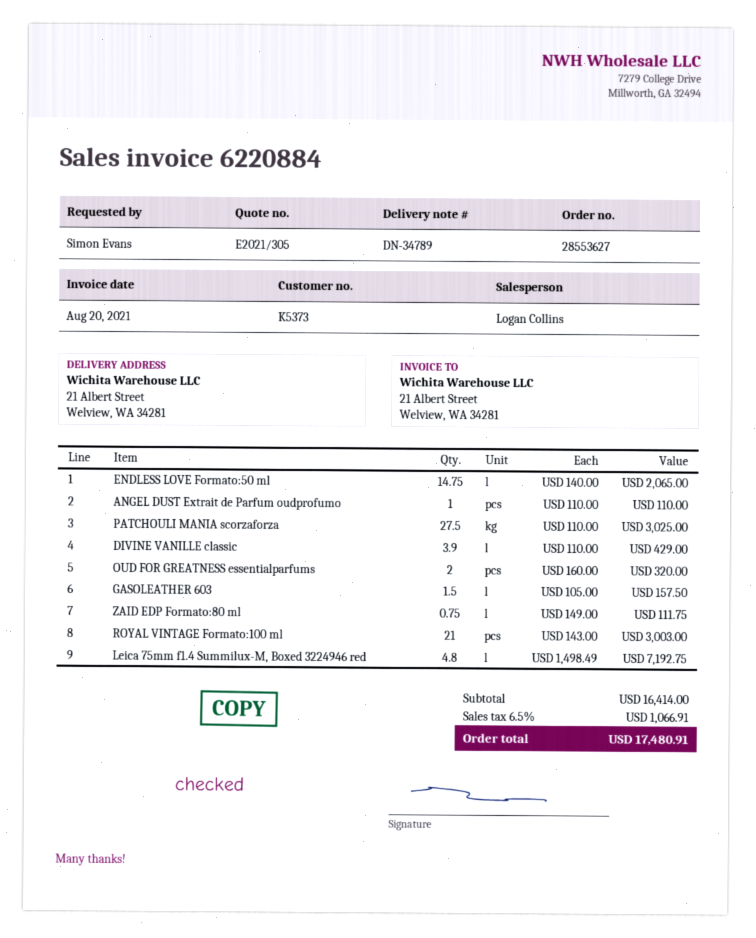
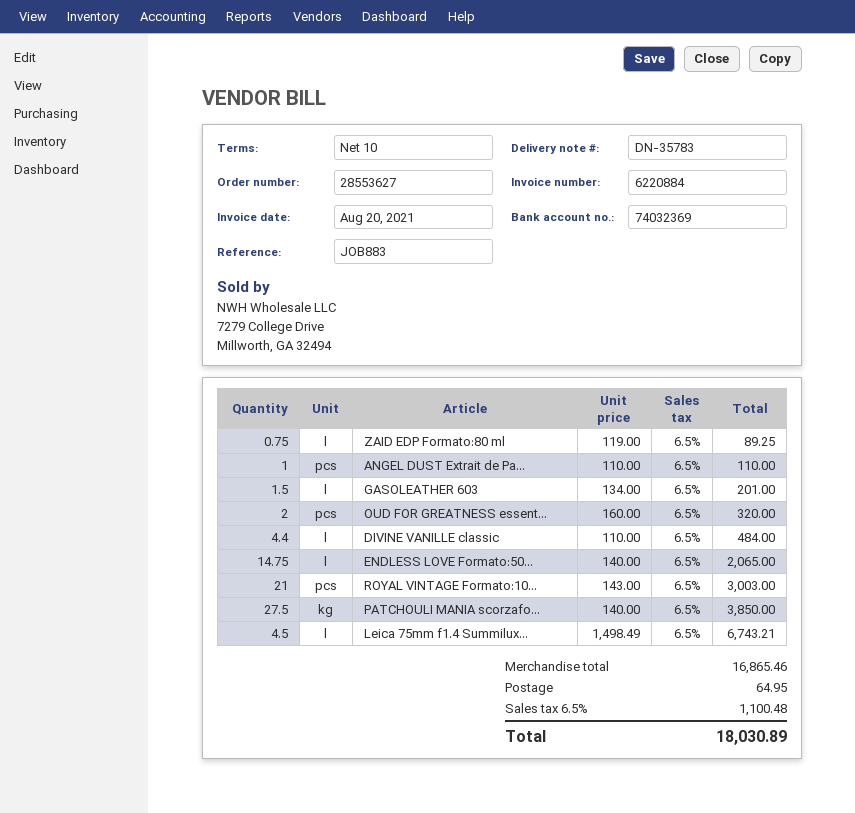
delivery note number: DN-34789 -> DN-35783
PATCHOULI MANIA scorzaforza: 27.5 x 110.00 = 3025.00 -> 27.5 x 140.00 = 3850.00
DIVINE VANILLE classic: 3.9 x 110.00 = 429.00 -> 4.4 x 110.00 = 484.00
GASOLEATHER 603: 1.5 x 105.00 = 157.50 -> 1.5 x 134.00 = 201.00
ZAID EDP Formato:80 ml: 0.75 x 149.00 = 111.75 -> 0.75 x 119.00 = 89.25
Leica 75mm f1.4 Summilux-M, Boxed 3224946 red: 4.8 x 1498.49 = 7192.75 -> 4.5 x 1498.49 = 6743.21
subtotal: 16414.00 -> 16865.46
shipping: none -> 64.95
tax: 6.5% = 1066.91 -> 6.5% = 1100.48
total: 17480.91 -> 18030.89

